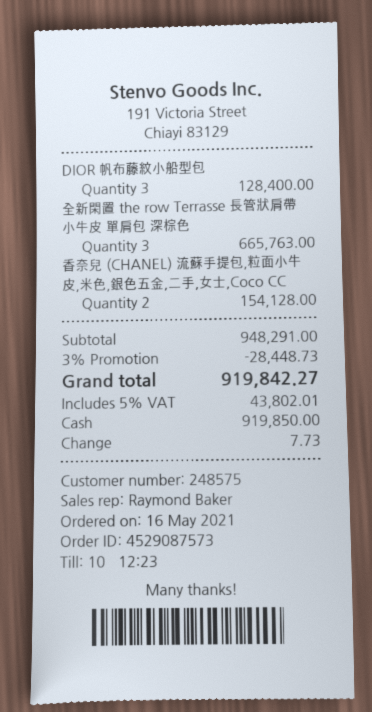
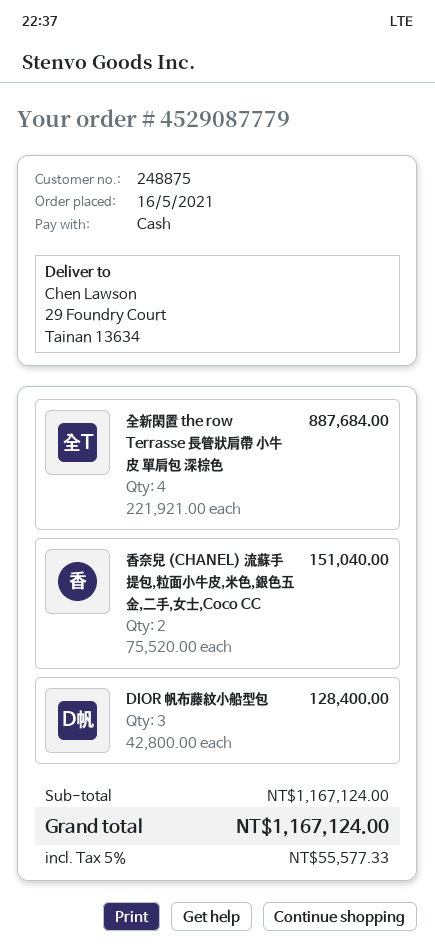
order number: 4529087573 -> 4529087779
customer number: 248575 -> 248875
全新閑置 the row Terrasse 長管狀肩帶 小牛皮 單肩包 深棕色: 3 for 665763.00 -> 4 for 887684.00
香奈兒 (CHANEL) 流蘇手提包,粒面小牛皮,米色,銀色五金,二手,女士,Coco CC: 2 for 154128.00 -> 2 for 151040.00
subtotal: 948291.00 -> 1167124.00
discount: 3% = 28448.73 -> none
tax: 5% = 43802.01 -> 5% = 55577.33
total: 919842.27 -> 1167124.00

